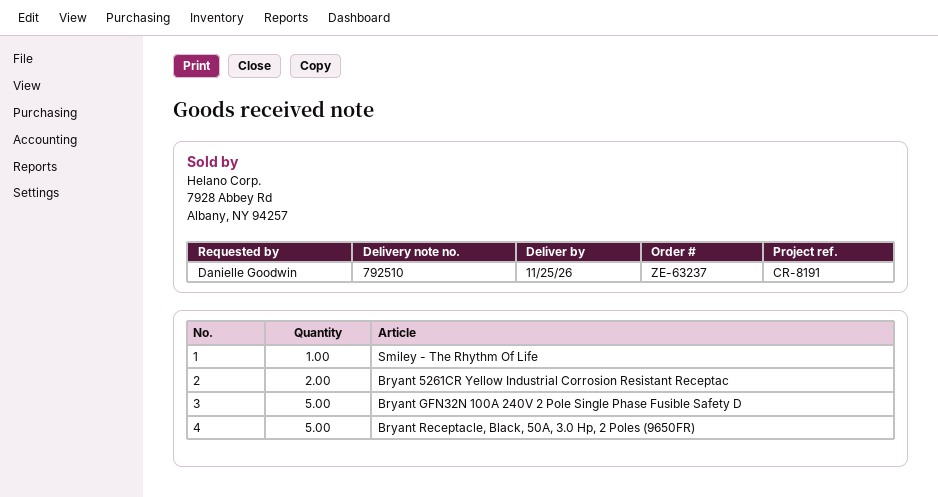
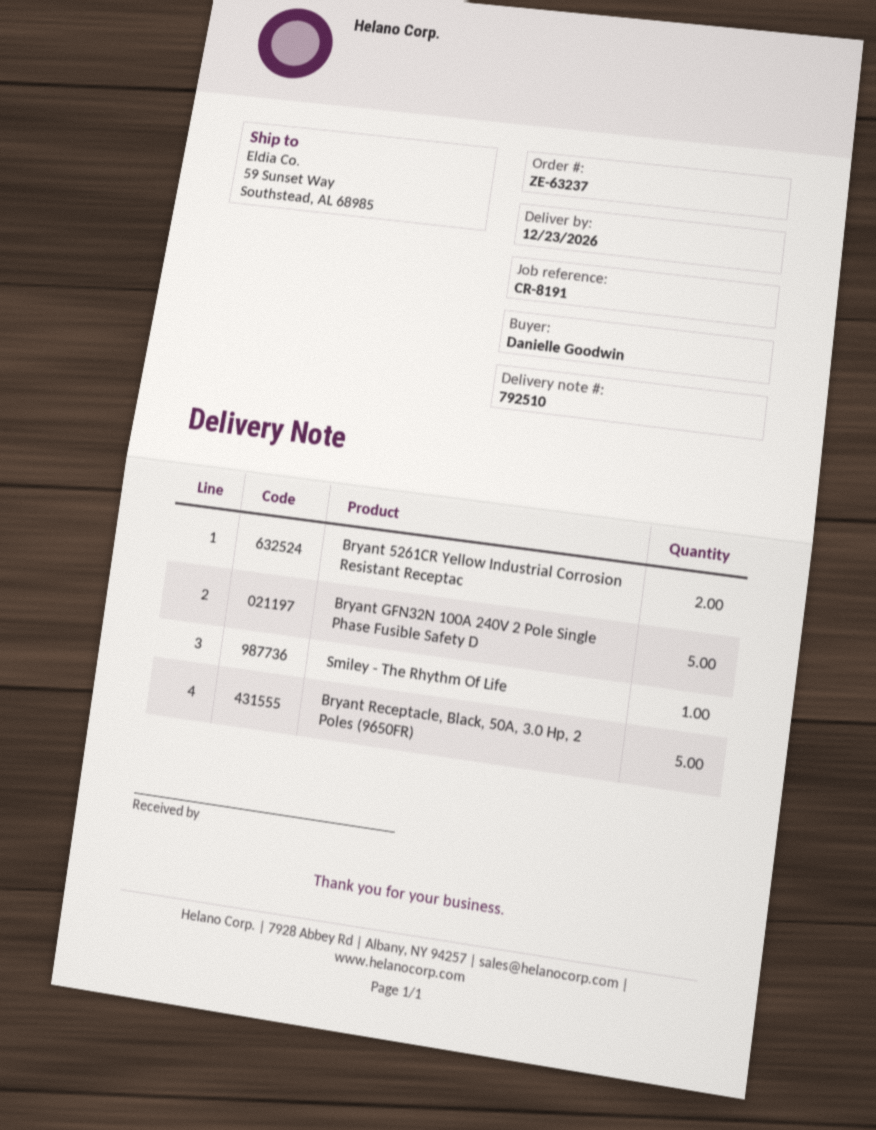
delivery date: 2026-11-25 -> 2026-12-23

